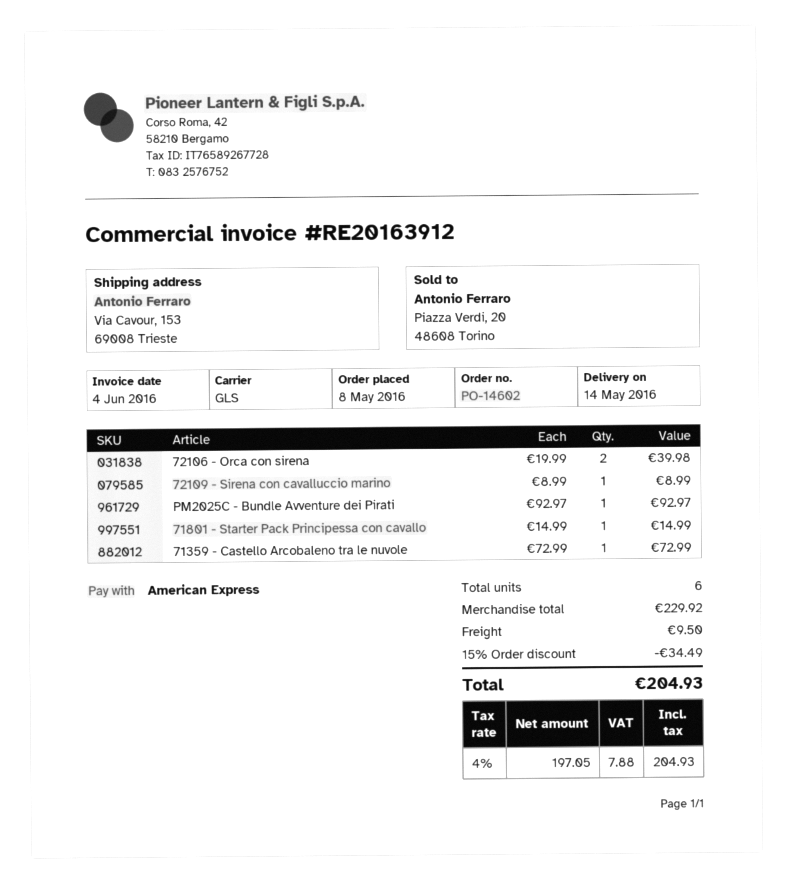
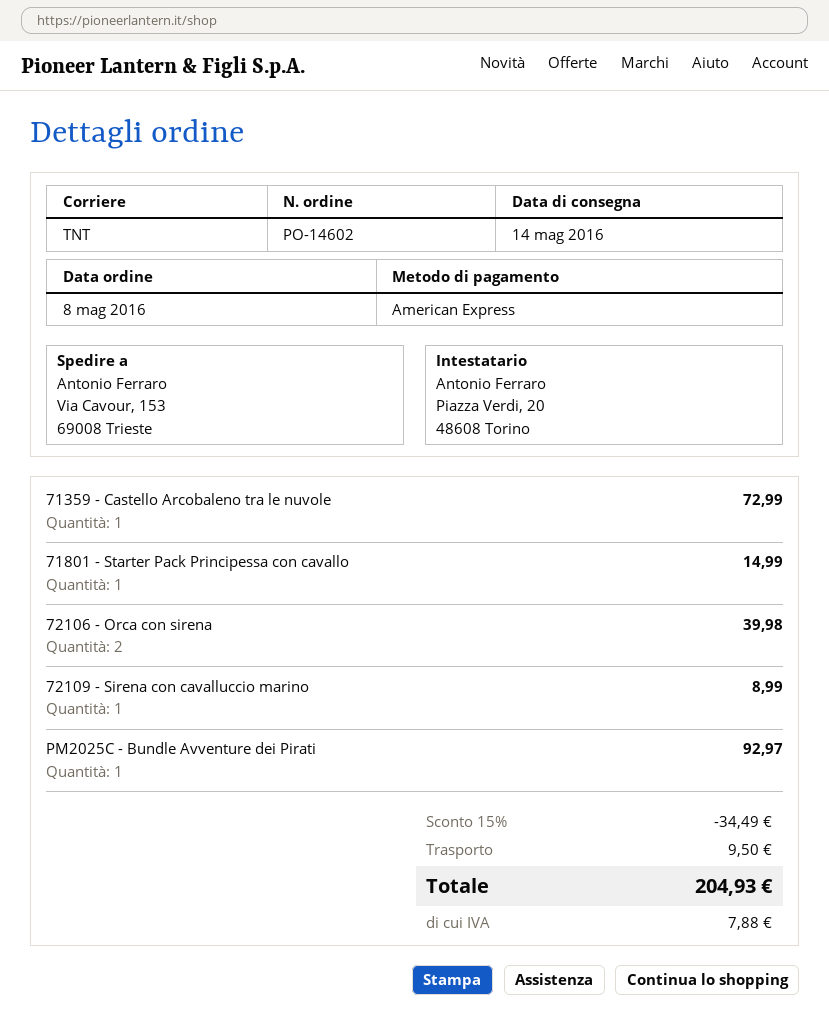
shipping method: GLS -> TNT

